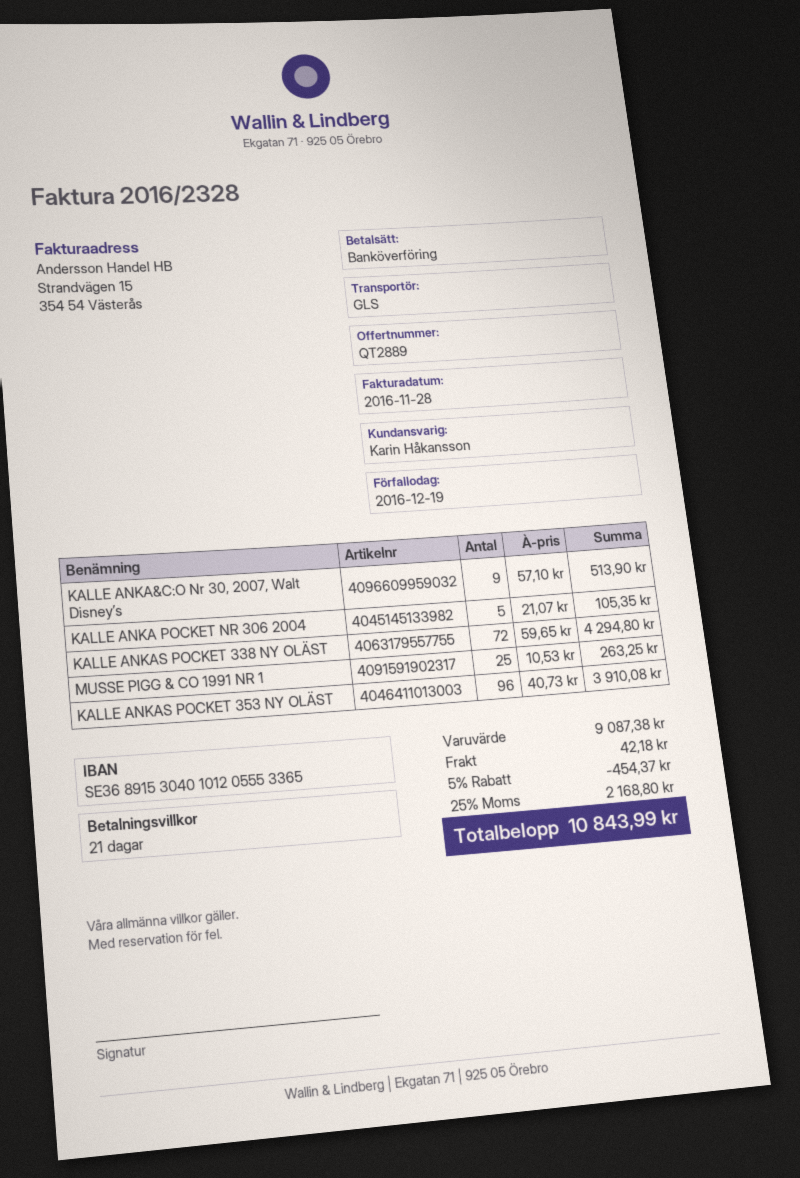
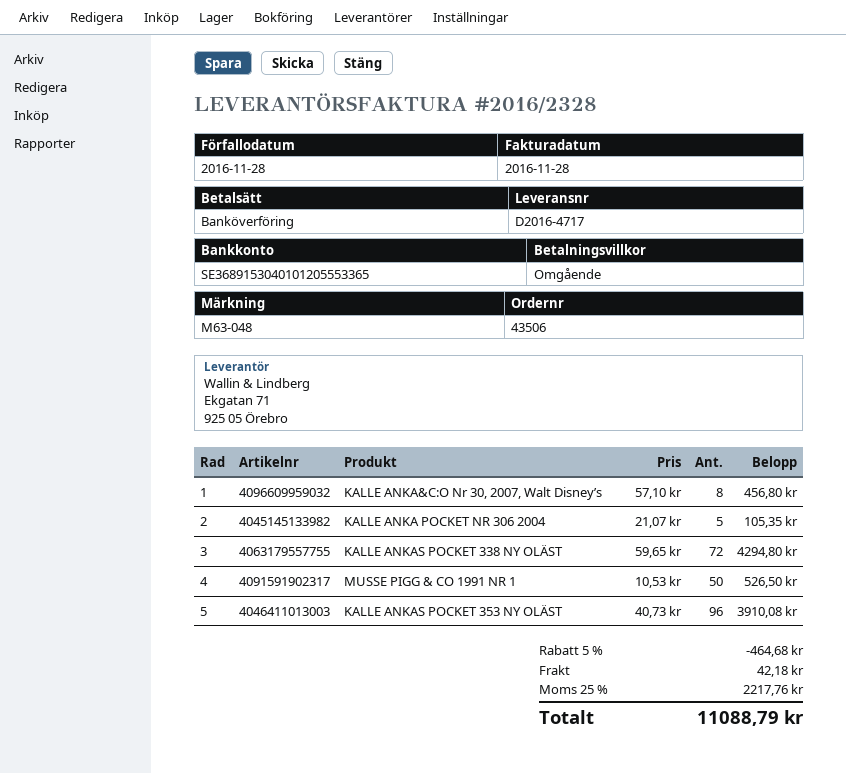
payment terms: 21 days -> on receipt
due date: 2016-12-19 -> 2016-11-28
KALLE ANKA&C:O Nr 30, 2007, Walt Disney’s: 9 x 57.10 = 513.90 -> 8 x 57.10 = 456.80
MUSSE PIGG & CO 1991 NR 1: 25 x 10.53 = 263.25 -> 50 x 10.53 = 526.50
discount: 5% = 454.37 -> 5% = 464.68
tax: 25% = 2168.80 -> 25% = 2217.76
total: 10843.99 -> 11088.79

